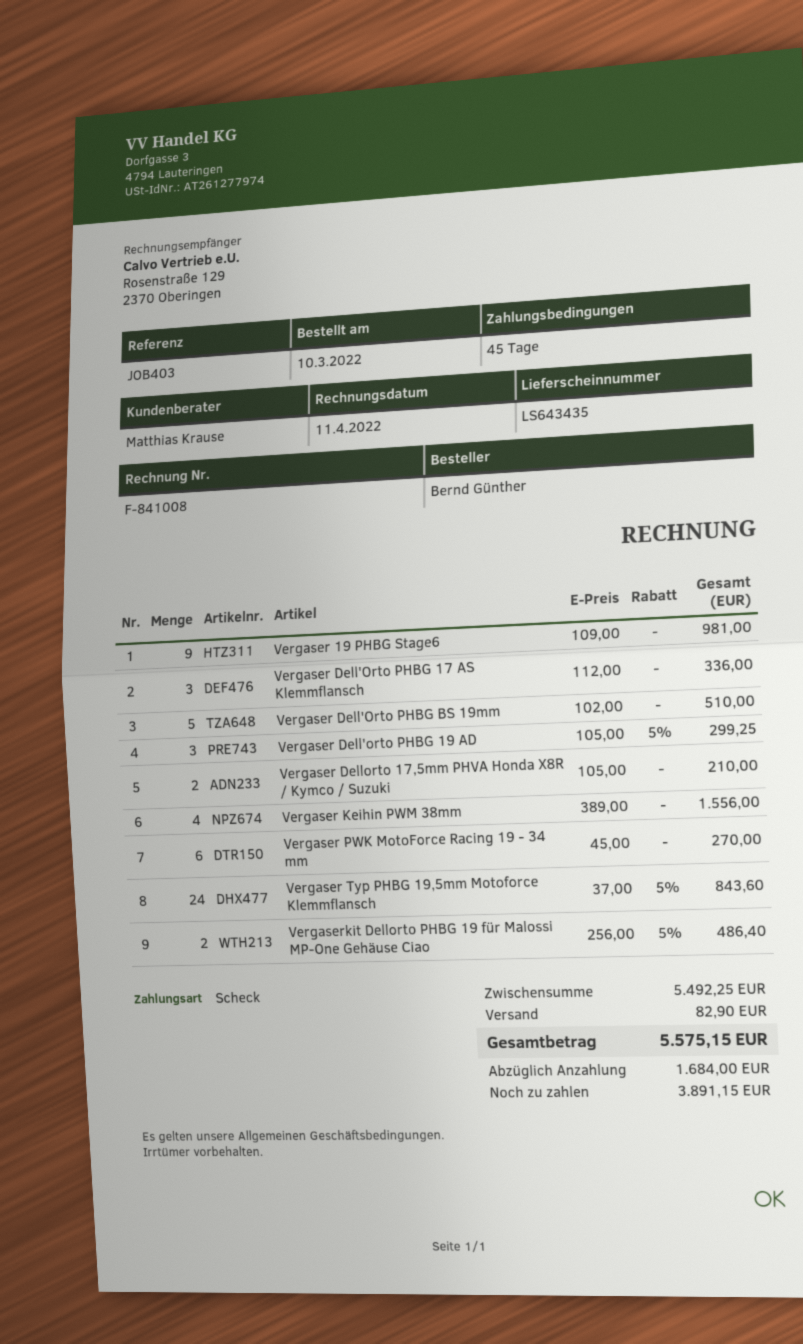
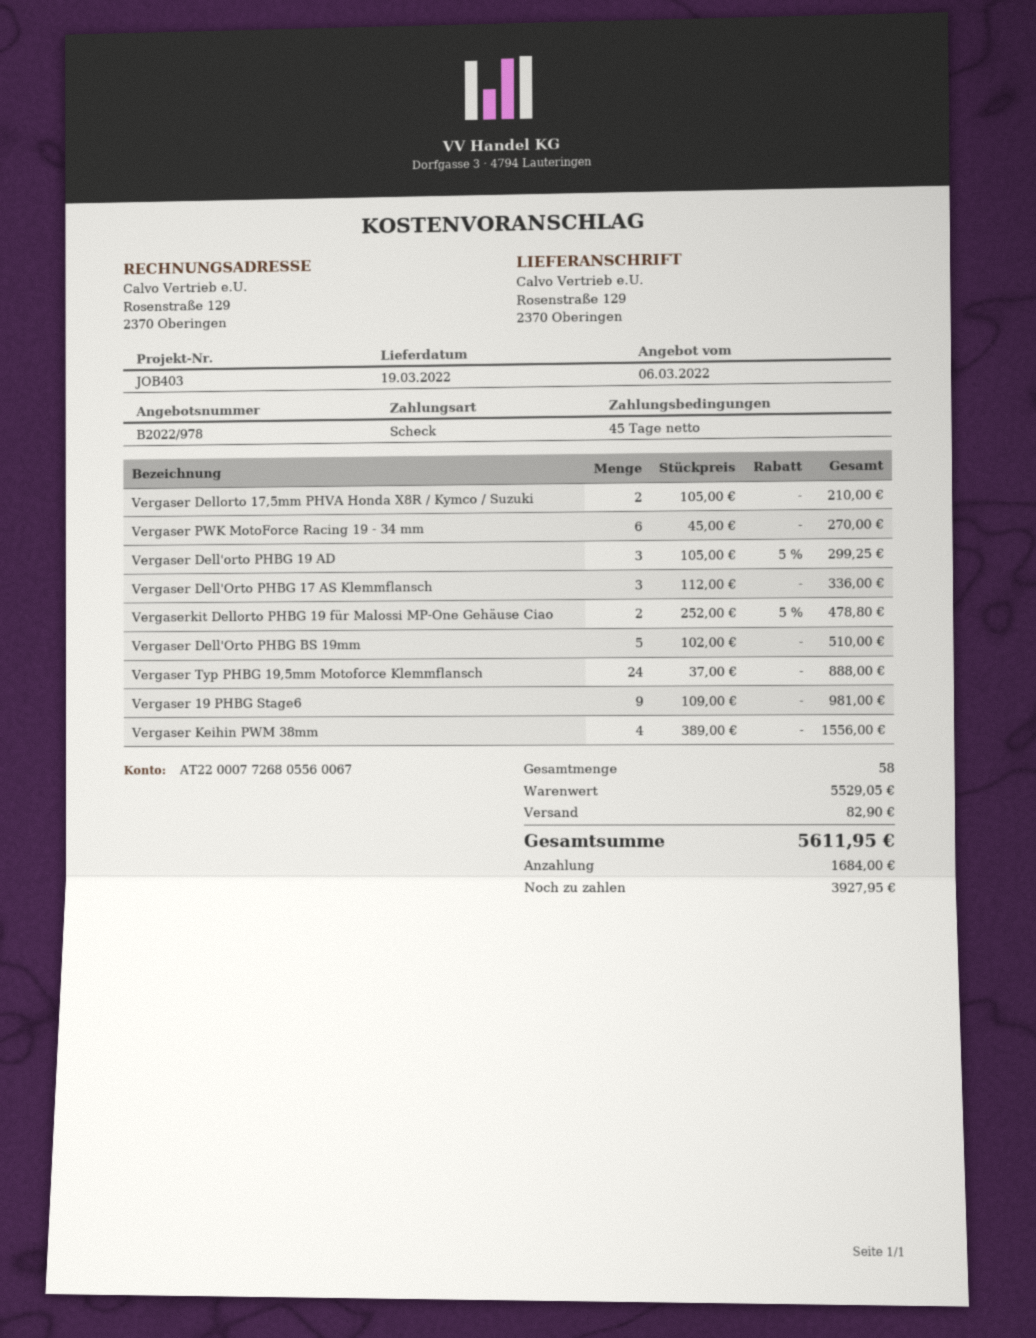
Vergaser Typ PHBG 19,5mm Motoforce Klemmflansch: 24 x 37.00 - 5% = 843.60 -> 24 x 37.00 = 888.00
Vergaserkit Dellorto PHBG 19 für Malossi MP-One Gehäuse Ciao: 2 x 256.00 - 5% = 486.40 -> 2 x 252.00 - 5% = 478.80
subtotal: 5492.25 -> 5529.05
total: 5575.15 -> 5611.95
balance: 3891.15 -> 3927.95

